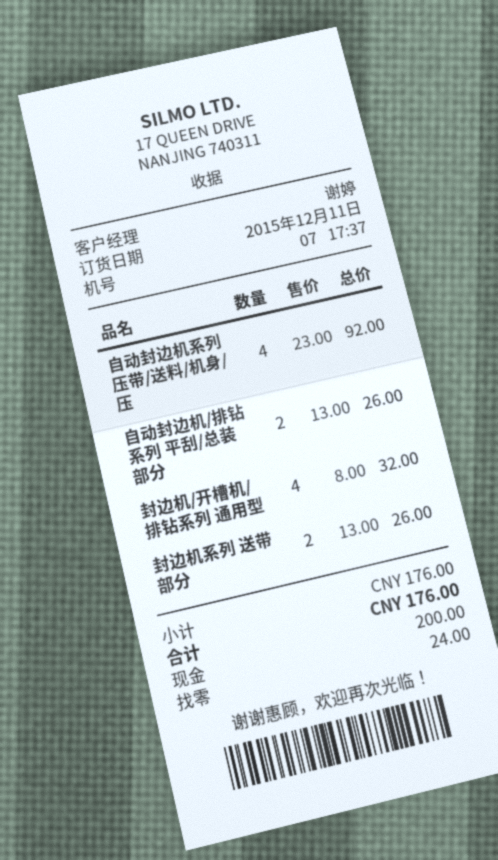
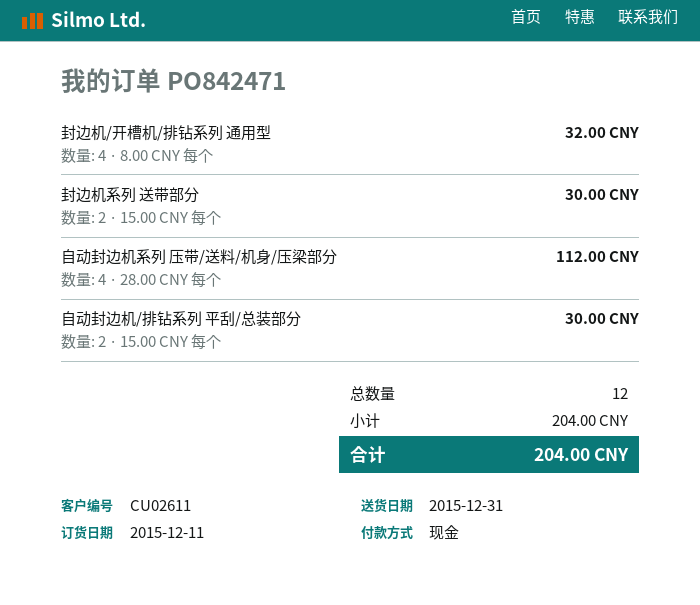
自动封边机系列 压带/送料/机身/压: 4 x 23.00 = 92.00 -> 4 x 28.00 = 112.00
自动封边机/排钻系列 平刮/总装部分: 2 x 13.00 = 26.00 -> 2 x 15.00 = 30.00
封边机系列 送带部分: 2 x 13.00 = 26.00 -> 2 x 15.00 = 30.00
subtotal: 176.00 -> 204.00
total: 176.00 -> 204.00

